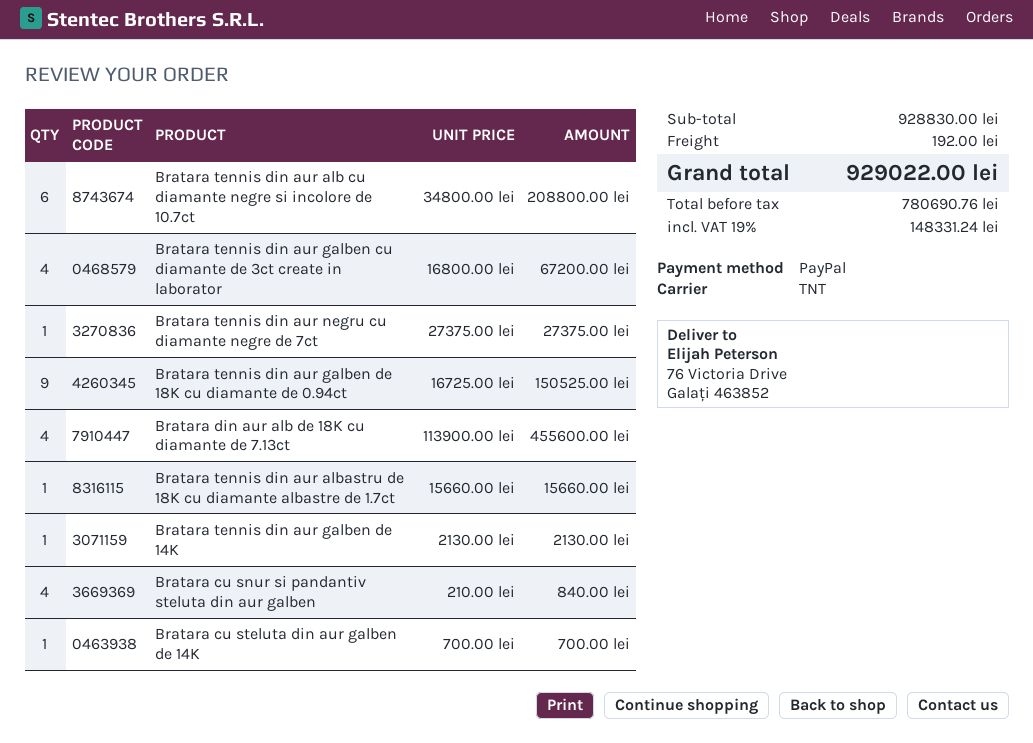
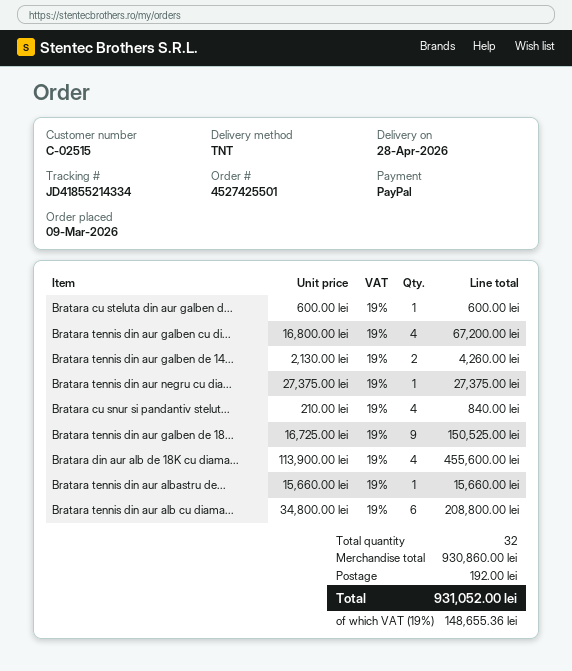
Bratara tennis din aur galben de 14K: 1 x 2130.00 = 2130.00 -> 2 x 2130.00 = 4260.00
Bratara cu steluta din aur galben de 14K: 1 x 700.00 = 700.00 -> 1 x 600.00 = 600.00
subtotal: 928830.00 -> 930860.00
tax: 19% = 148331.24 -> 19% = 148655.36
total: 929022.00 -> 931052.00

